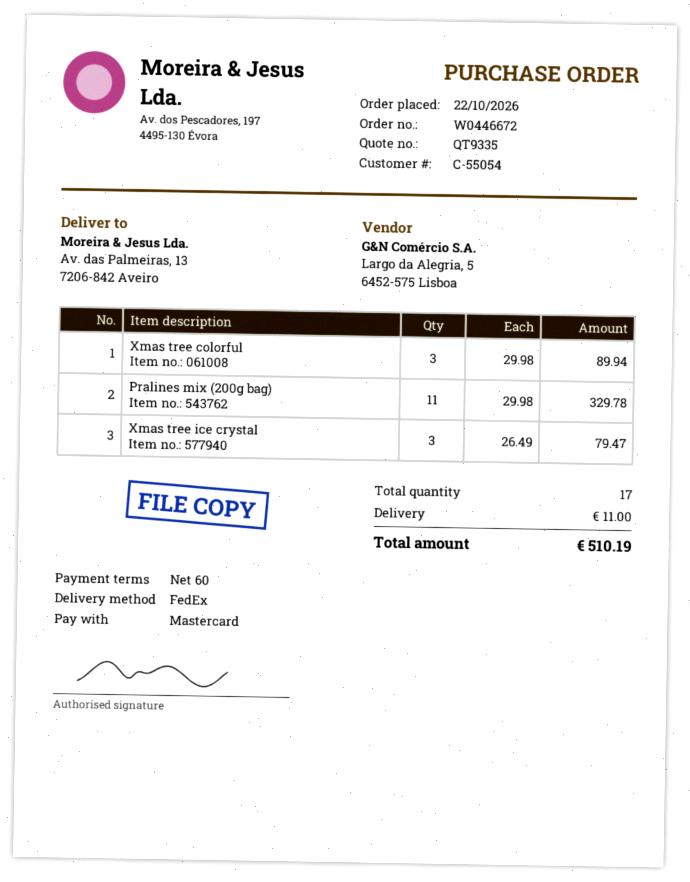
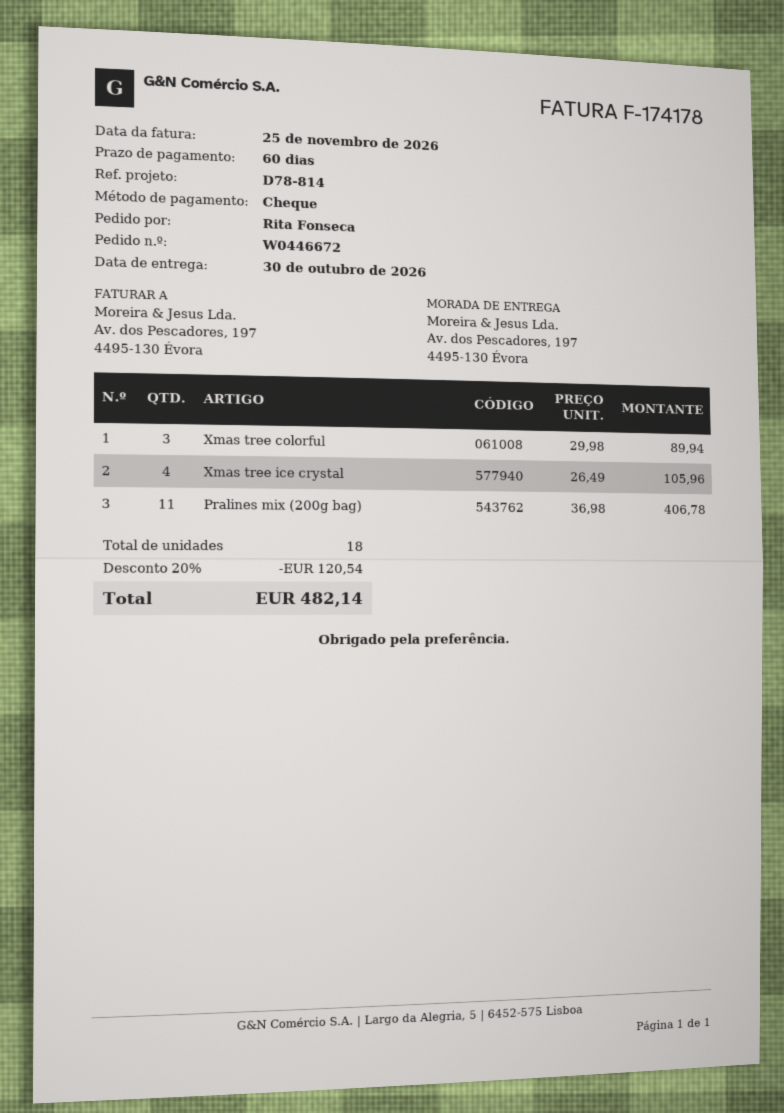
payment method: Mastercard -> cheque
ship to: Av. das Palmeiras, 13, 7206-842 Aveiro -> Av. dos Pescadores, 197, 4495-130 Évora
Pralines mix (200g bag): 11 x 29.98 = 329.78 -> 11 x 36.98 = 406.78
Xmas tree ice crystal: 3 x 26.49 = 79.47 -> 4 x 26.49 = 105.96
total quantity: 17 -> 18
discount: none -> 20% = 120.54
shipping: 11.00 -> none
total: 510.19 -> 482.14

